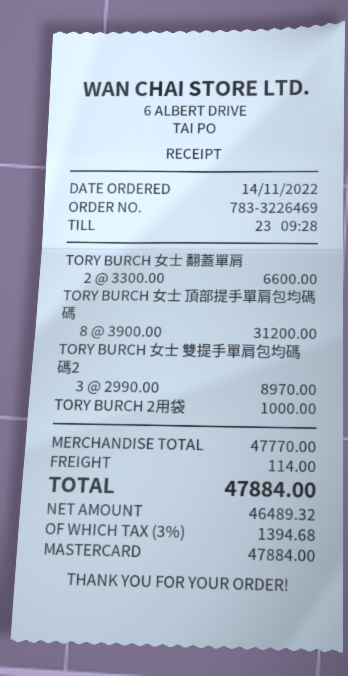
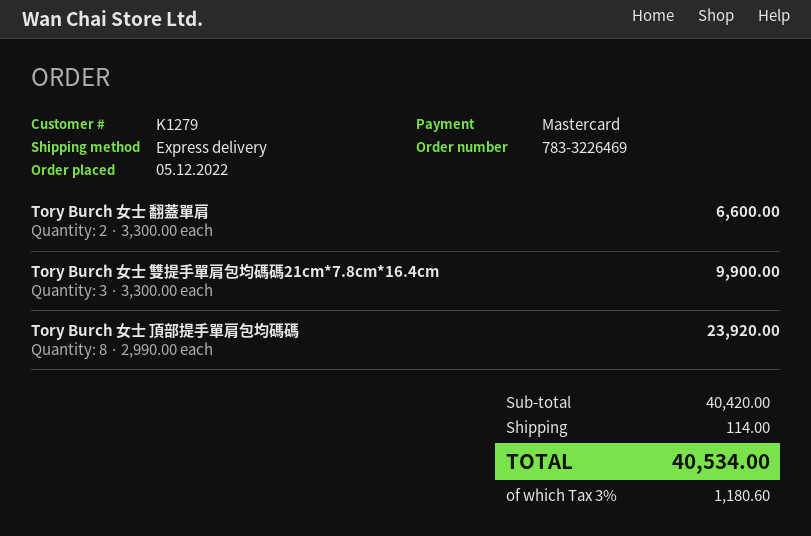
order date: 2022-11-14 -> 2022-12-05
TORY BURCH 女士 頂部提手單肩包均碼碼: 8 x 3900.00 = 31200.00 -> 8 x 2990.00 = 23920.00
TORY BURCH 女士 雙提手單肩包均碼碼2: 3 x 2990.00 = 8970.00 -> 3 x 3300.00 = 9900.00
TORY BURCH 2用袋: 1 x 1000.00 = 1000.00 -> none
subtotal: 47770.00 -> 40420.00
tax: 3% = 1394.68 -> 3% = 1180.60
total: 47884.00 -> 40534.00

